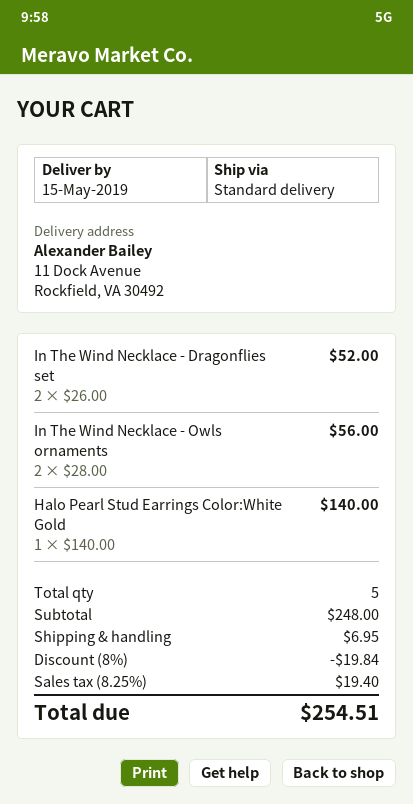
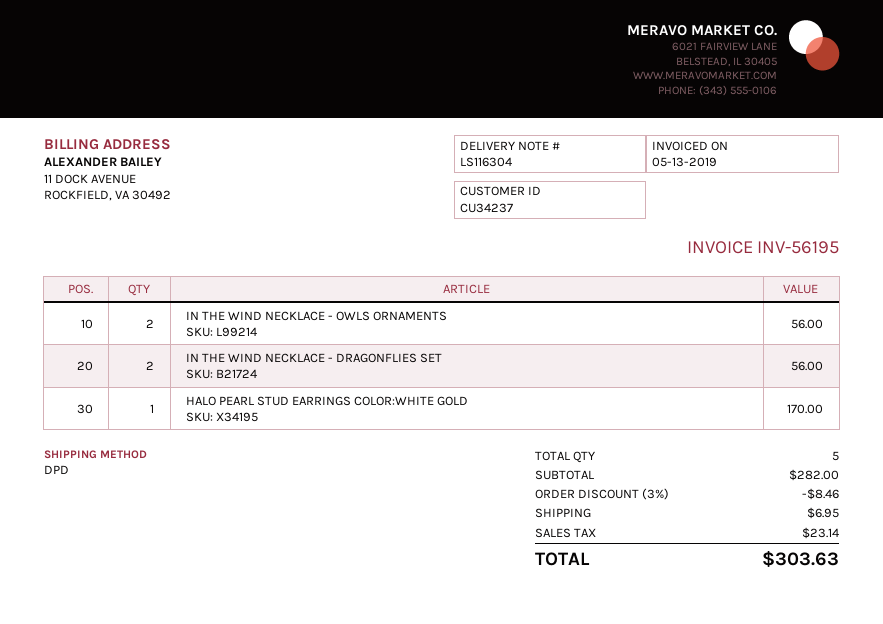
shipping method: standard -> DPD
In The Wind Necklace - Dragonflies set: 2 for 52.00 -> 2 for 56.00
Halo Pearl Stud Earrings Color:White Gold: 1 for 140.00 -> 1 for 170.00
subtotal: 248.00 -> 282.00
discount: 8% = 19.84 -> 3% = 8.46
tax: 19.40 -> 23.14
total: 254.51 -> 303.63

